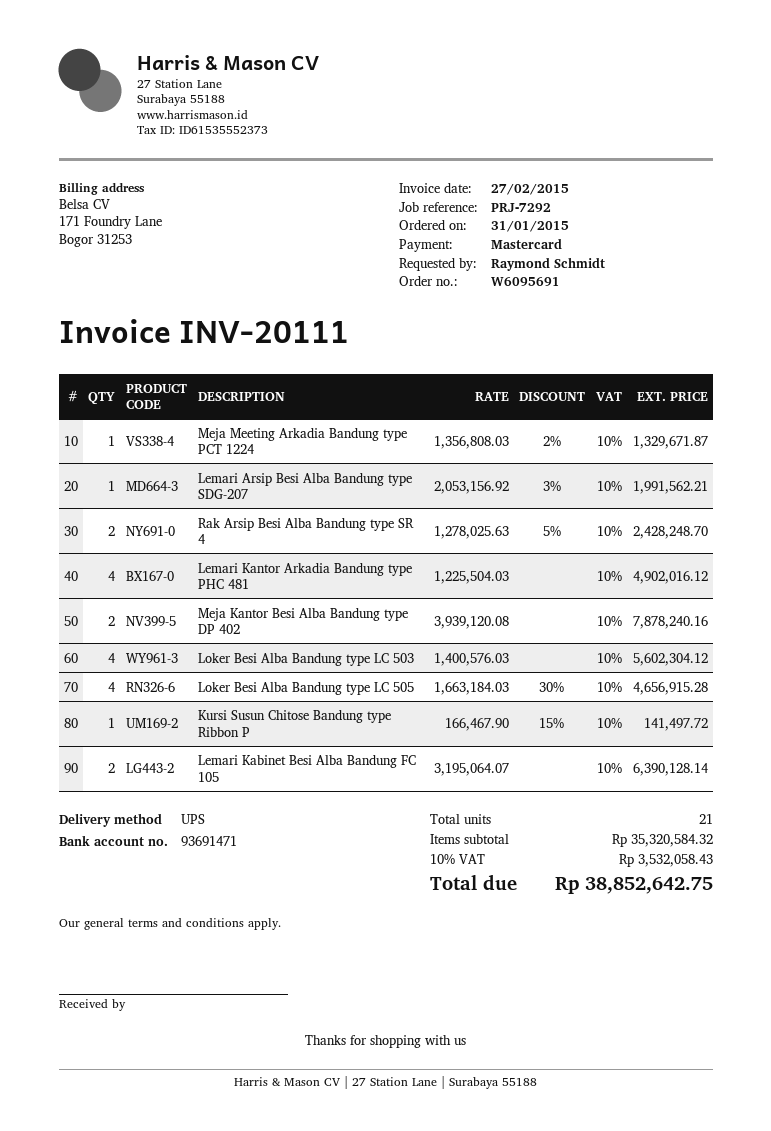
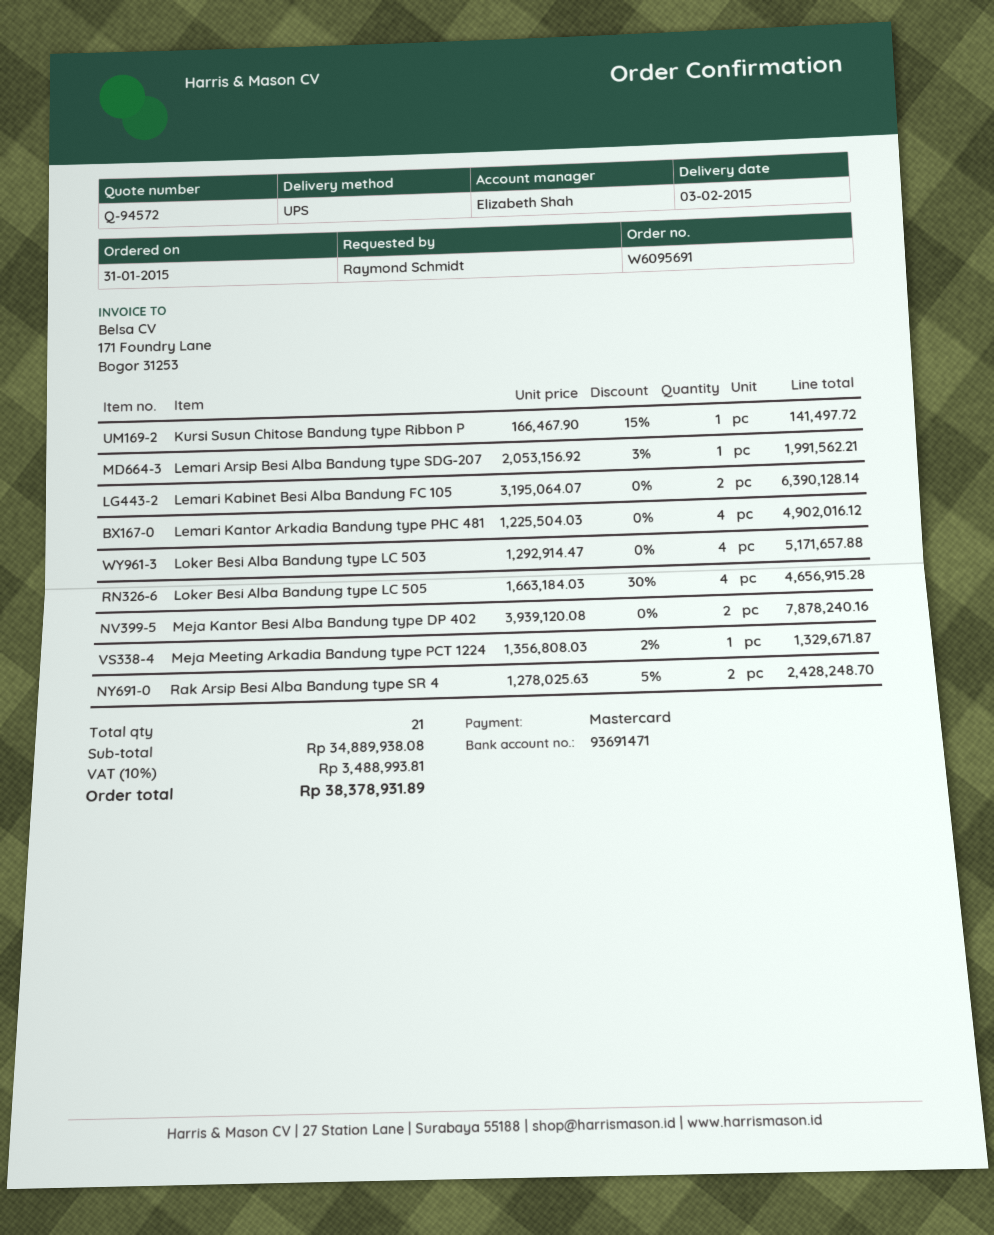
Loker Besi Alba Bandung type LC 503: 4 x 1400576.03 = 5602304.12 -> 4 x 1292914.47 = 5171657.88
subtotal: 35320584.32 -> 34889938.08
tax: 10% = 3532058.43 -> 10% = 3488993.81
total: 38852642.75 -> 38378931.89

